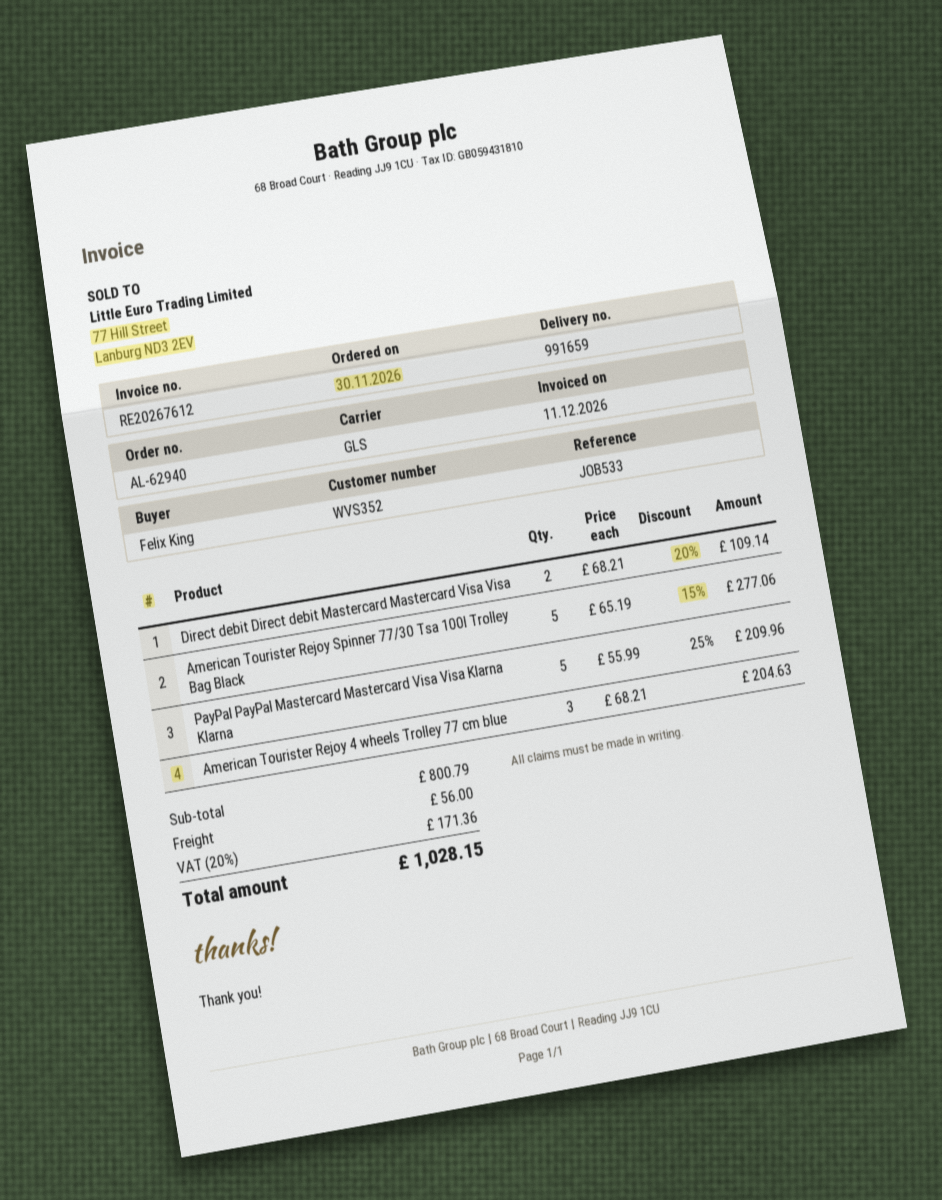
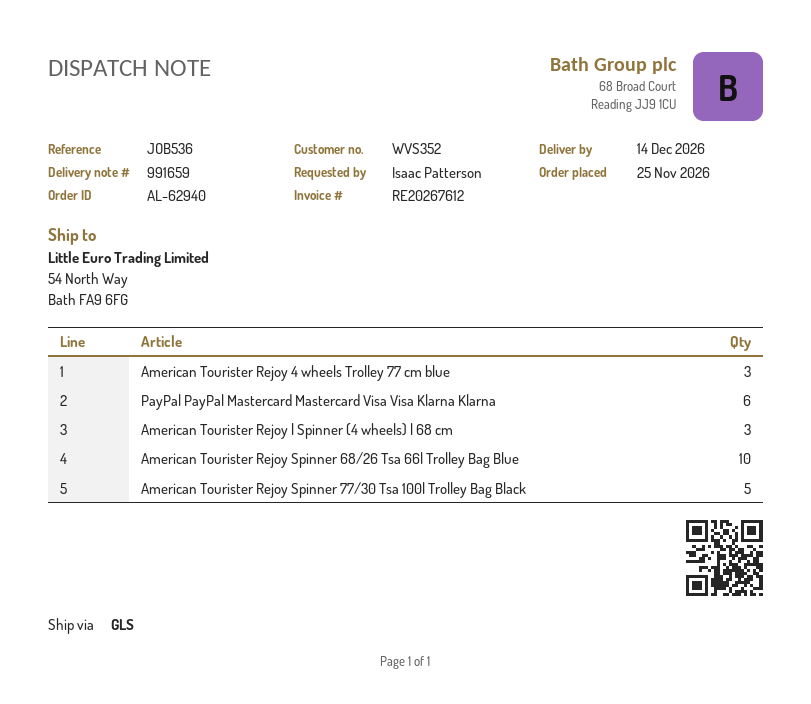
order date: 2026-11-30 -> 2026-11-25
reference: JOB533 -> JOB536
ordered by: Felix King -> Isaac Patterson
Direct debit Direct debit Mastercard Mastercard Visa Visa: 2 -> none
PayPal PayPal Mastercard Mastercard Visa Visa Klarna Klarna: 5 -> 6
American Tourister Rejoy | Spinner (4 wheels) | 68 cm: none -> 3
American Tourister Rejoy Spinner 68/26 Tsa 66l Trolley Bag Blue: none -> 10

